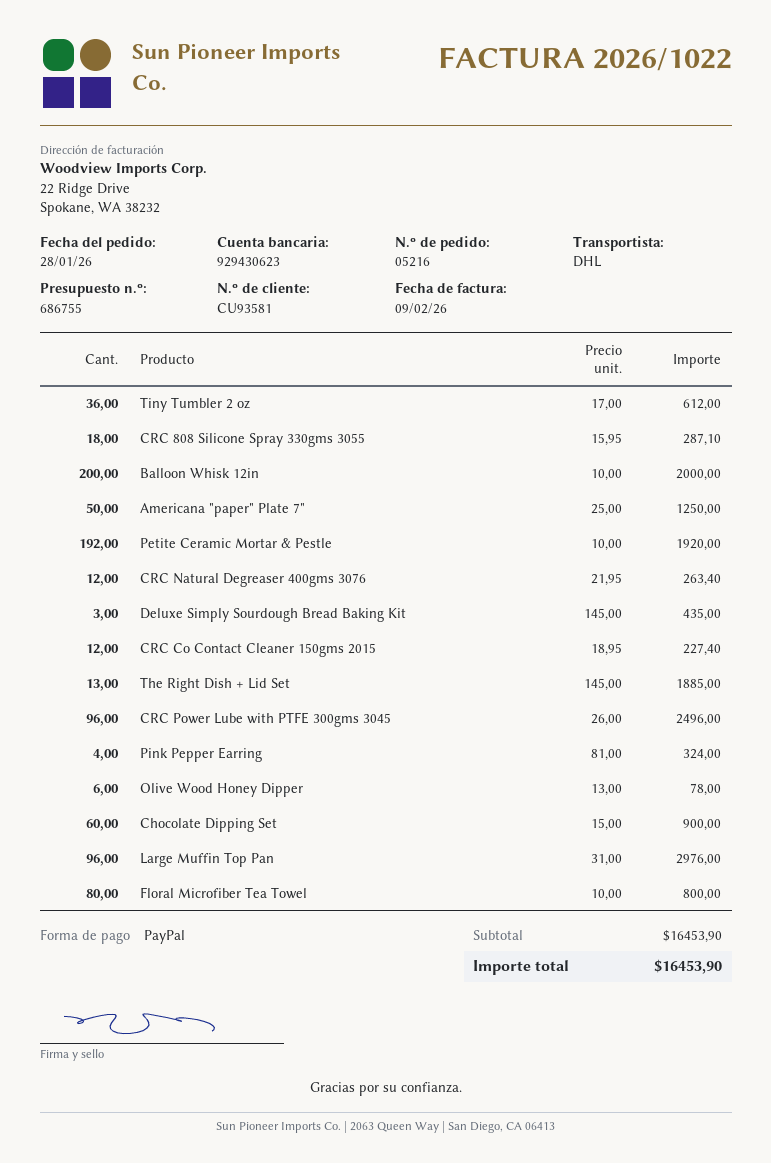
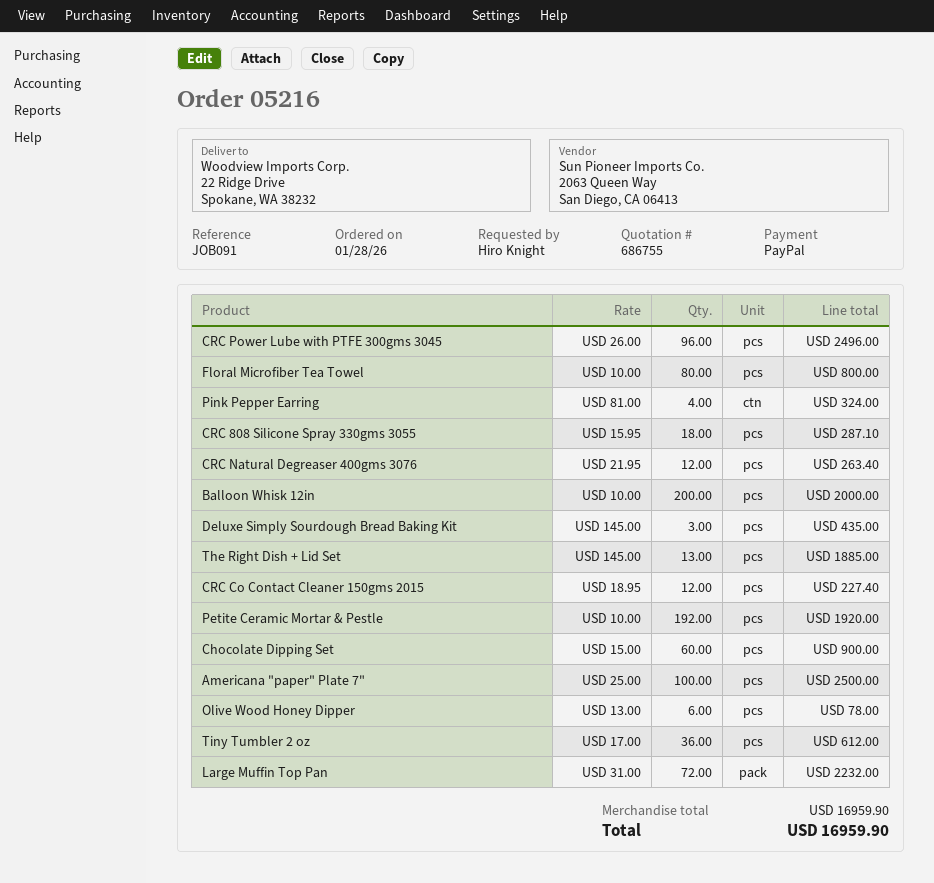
Americana "paper" Plate 7": 50 x 25.00 = 1250.00 -> 100 x 25.00 = 2500.00
Large Muffin Top Pan: 96 x 31.00 = 2976.00 -> 72 x 31.00 = 2232.00
subtotal: 16453.90 -> 16959.90
total: 16453.90 -> 16959.90

